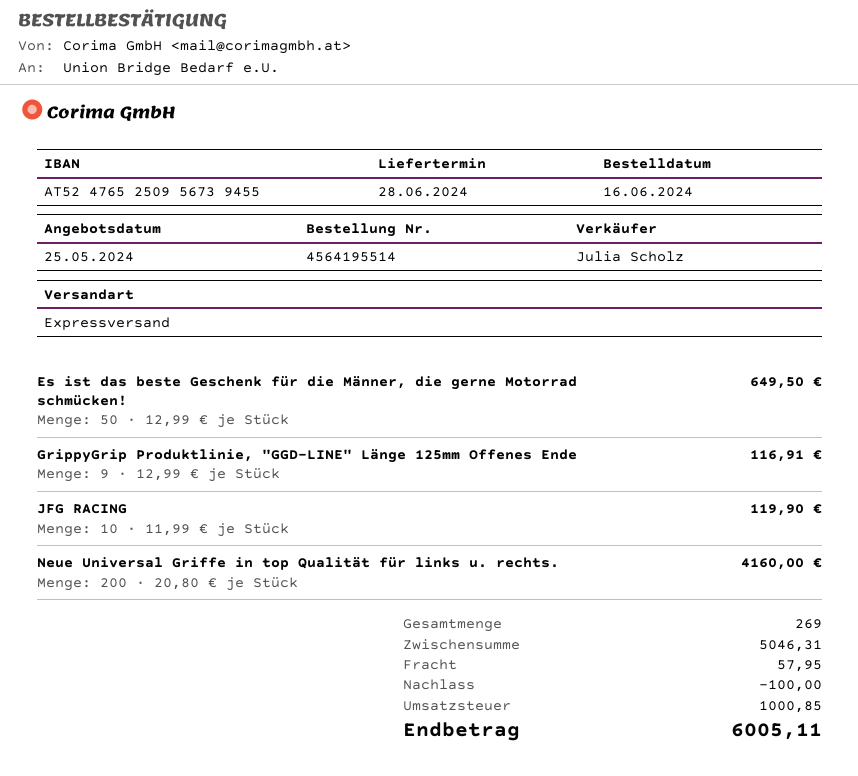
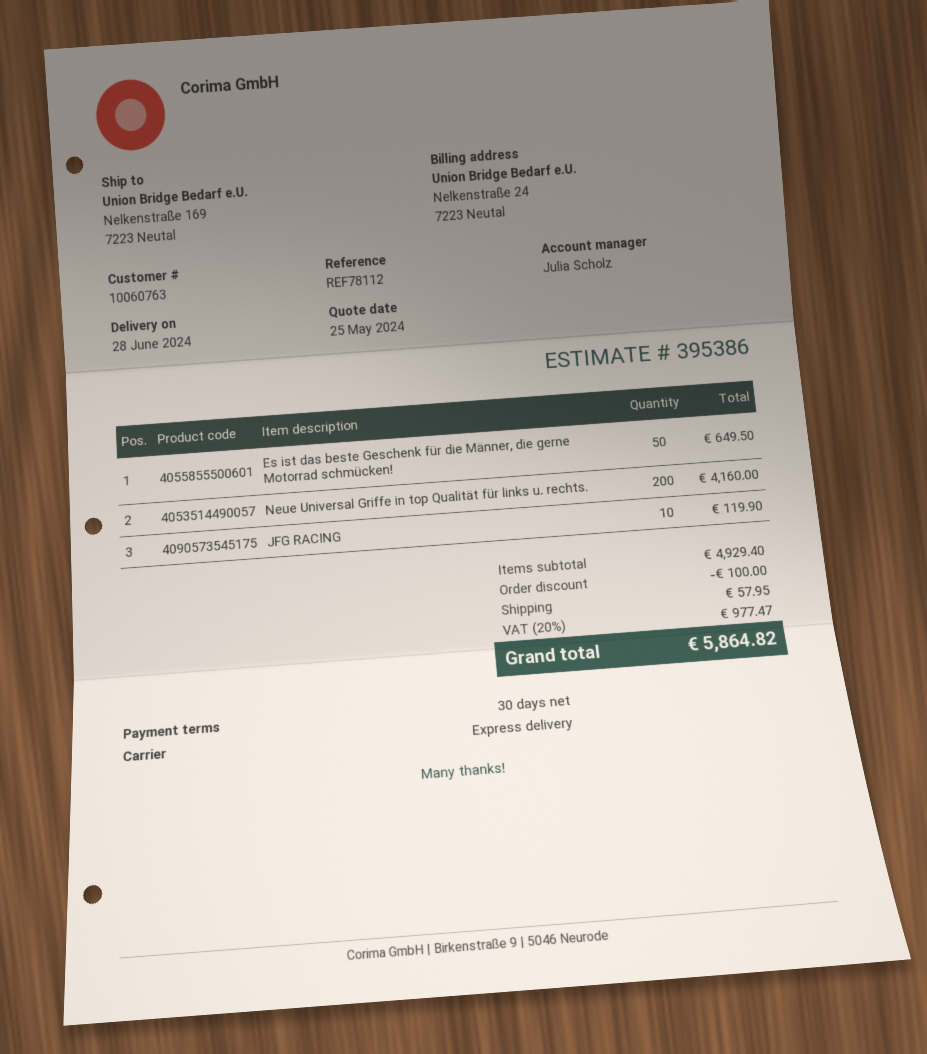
GrippyGrip Produktlinie, "GGD-LINE" Länge 125mm Offenes Ende: 9 for 116.91 -> none
subtotal: 5046.31 -> 4929.40
tax: 1000.85 -> 977.47
total: 6005.11 -> 5864.82

